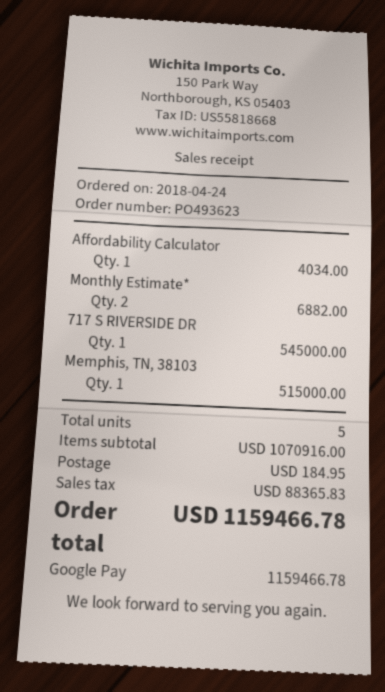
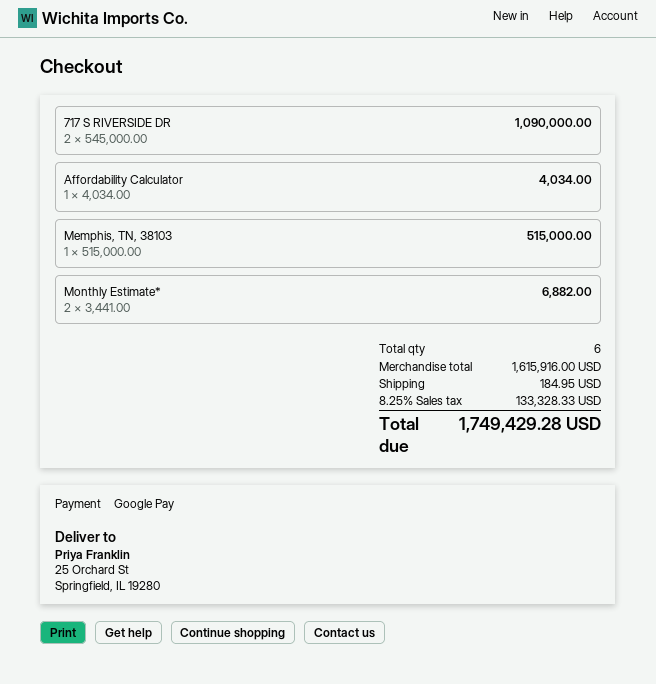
717 S RIVERSIDE DR: 1 for 545000.00 -> 2 for 1090000.00
total quantity: 5 -> 6
subtotal: 1070916.00 -> 1615916.00
tax: 88365.83 -> 133328.33
total: 1159466.78 -> 1749429.28

